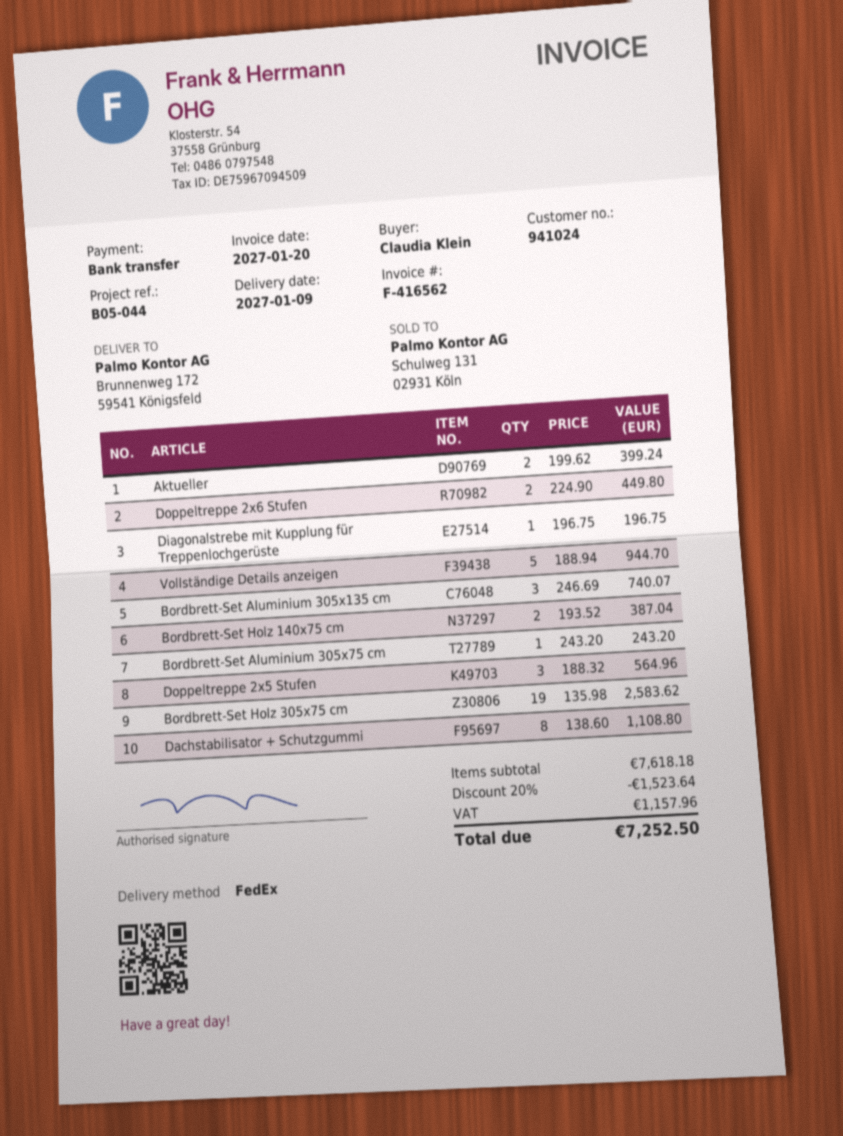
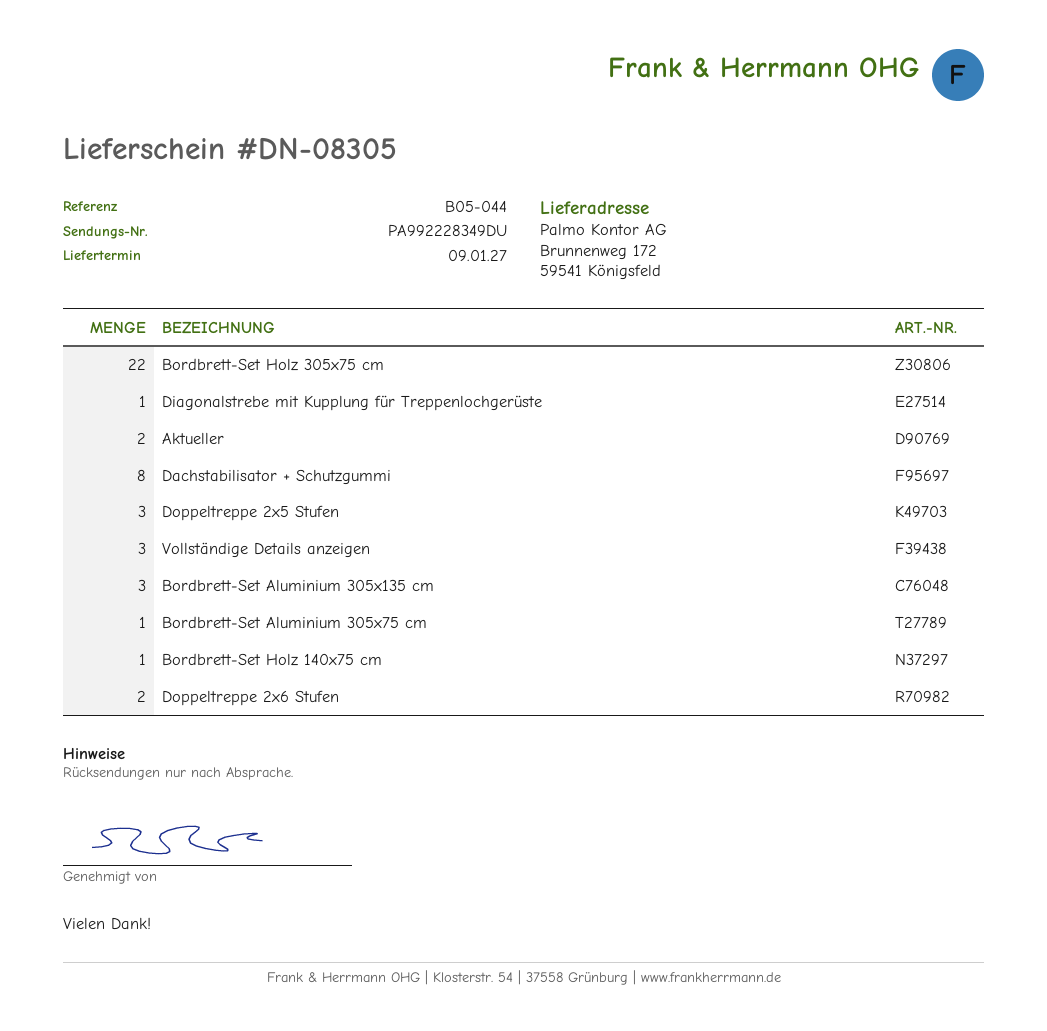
Vollständige Details anzeigen: 5 -> 3
Bordbrett-Set Holz 140x75 cm: 2 -> 1
Bordbrett-Set Holz 305x75 cm: 19 -> 22

